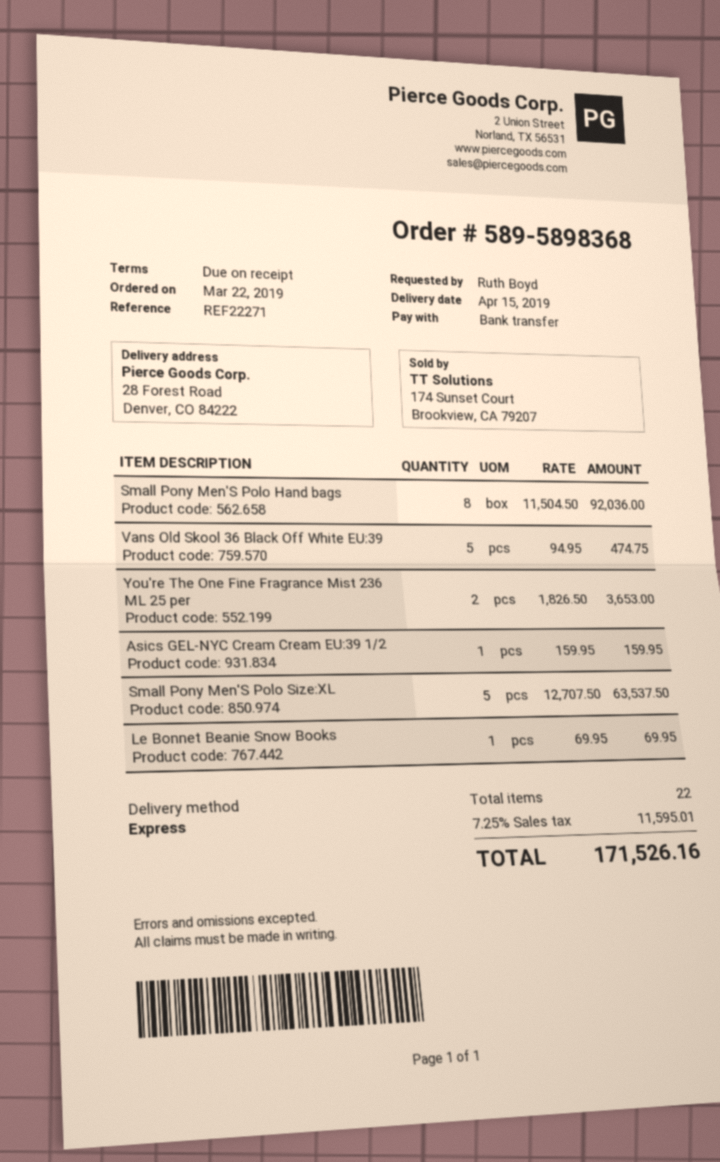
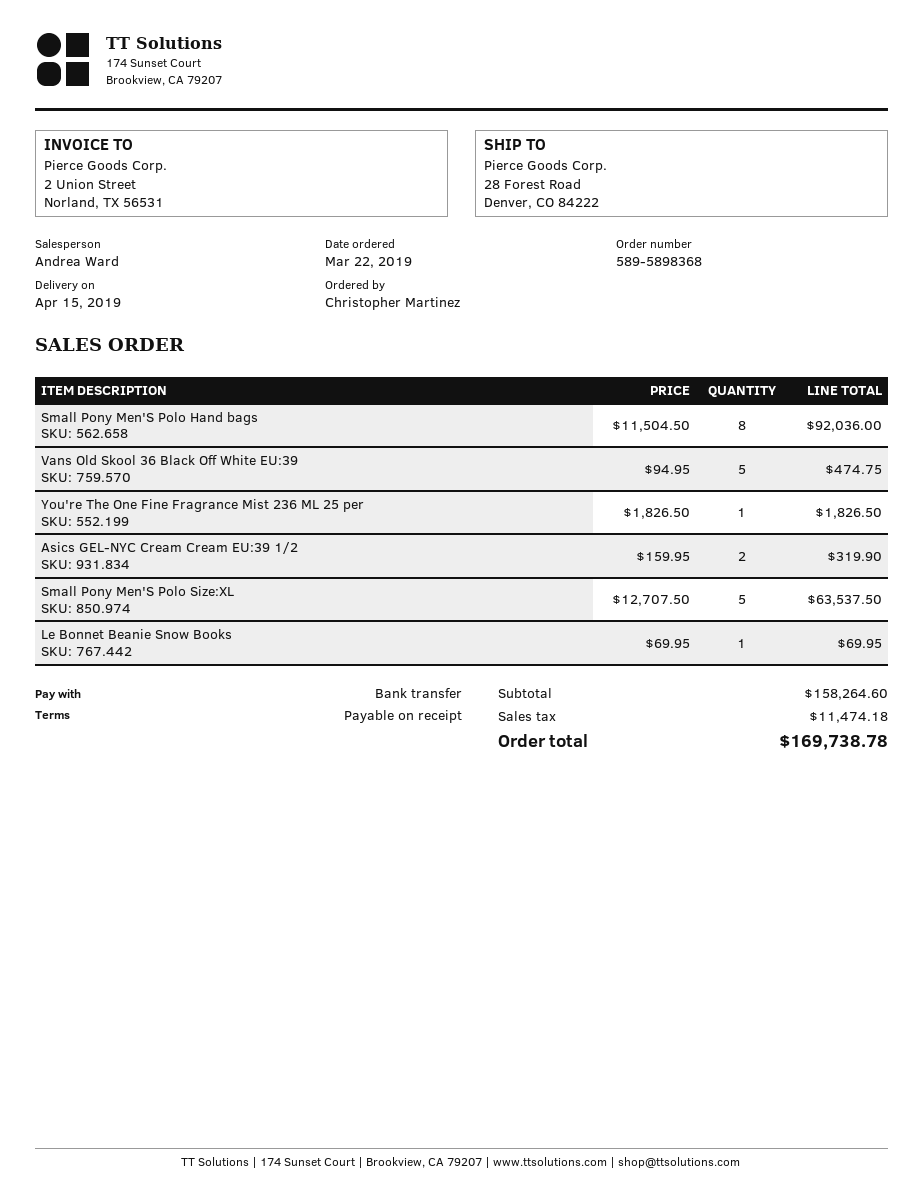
ordered by: Ruth Boyd -> Christopher Martinez
You're The One Fine Fragrance Mist 236 ML 25 per: 2 x 1826.50 = 3653.00 -> 1 x 1826.50 = 1826.50
Asics GEL-NYC Cream Cream EU:39 1/2: 1 x 159.95 = 159.95 -> 2 x 159.95 = 319.90
tax: 11595.01 -> 11474.18
total: 171526.16 -> 169738.78

